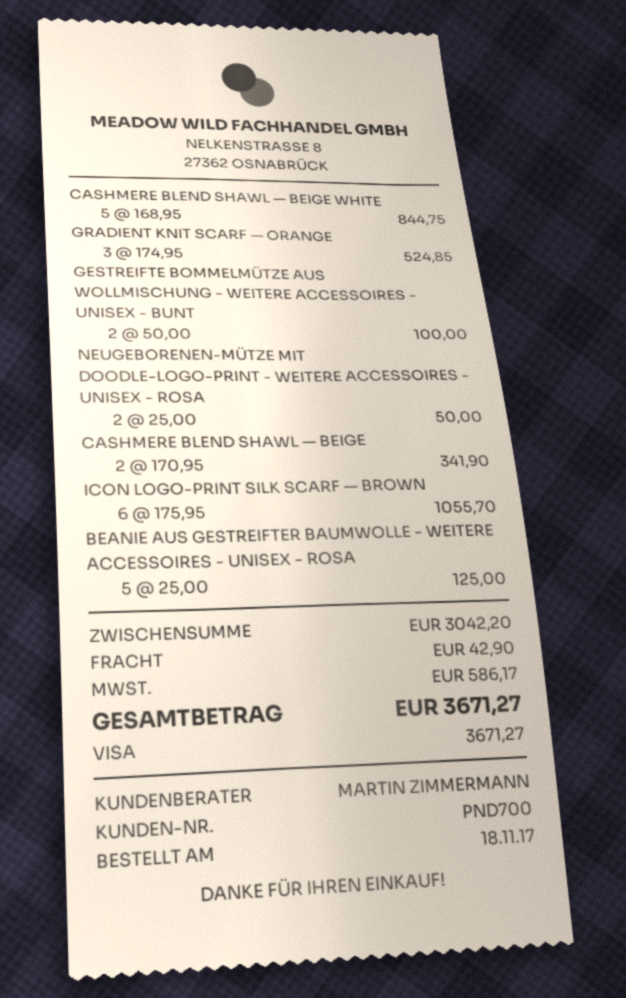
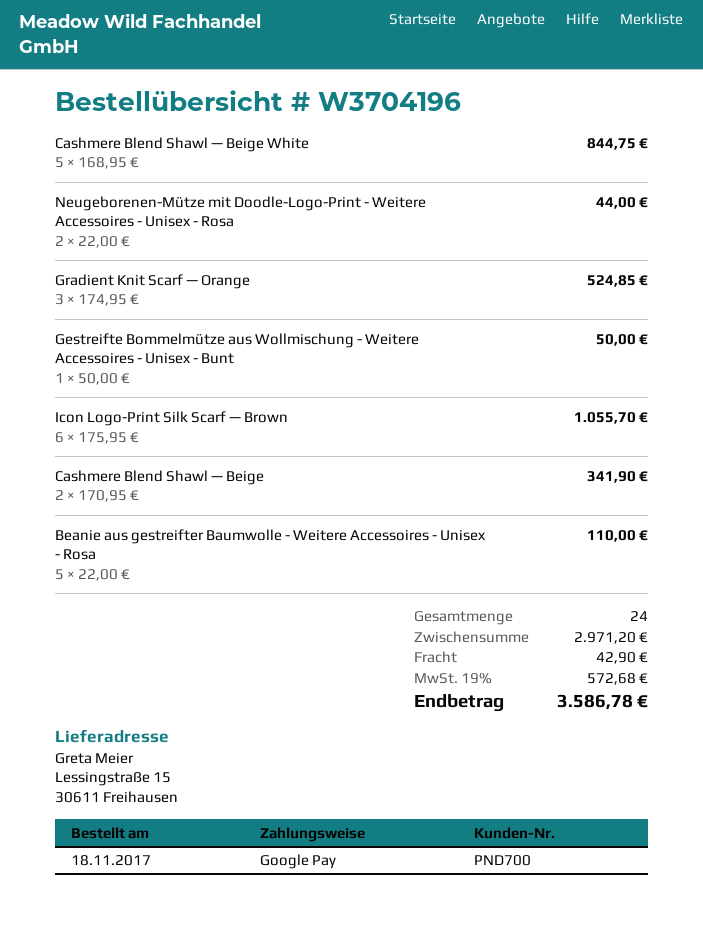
payment method: Visa -> Google Pay
GESTREIFTE BOMMELMÜTZE AUS WOLLMISCHUNG - WEITERE ACCESSOIRES - UNISEX - BUNT: 2 x 50.00 = 100.00 -> 1 x 50.00 = 50.00
NEUGEBORENEN-MÜTZE MIT DOODLE-LOGO-PRINT - WEITERE ACCESSOIRES - UNISEX - ROSA: 2 x 25.00 = 50.00 -> 2 x 22.00 = 44.00
BEANIE AUS GESTREIFTER BAUMWOLLE - WEITERE ACCESSOIRES - UNISEX - ROSA: 5 x 25.00 = 125.00 -> 5 x 22.00 = 110.00
subtotal: 3042.20 -> 2971.20
tax: 586.17 -> 572.68
total: 3671.27 -> 3586.78

